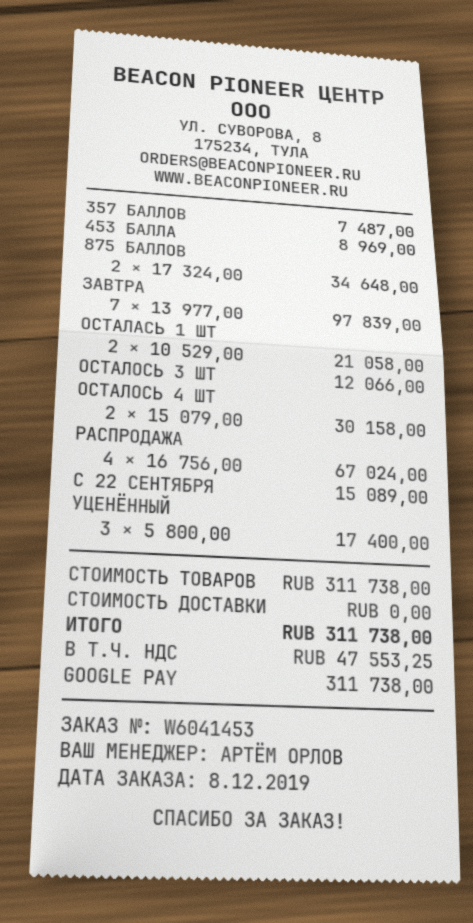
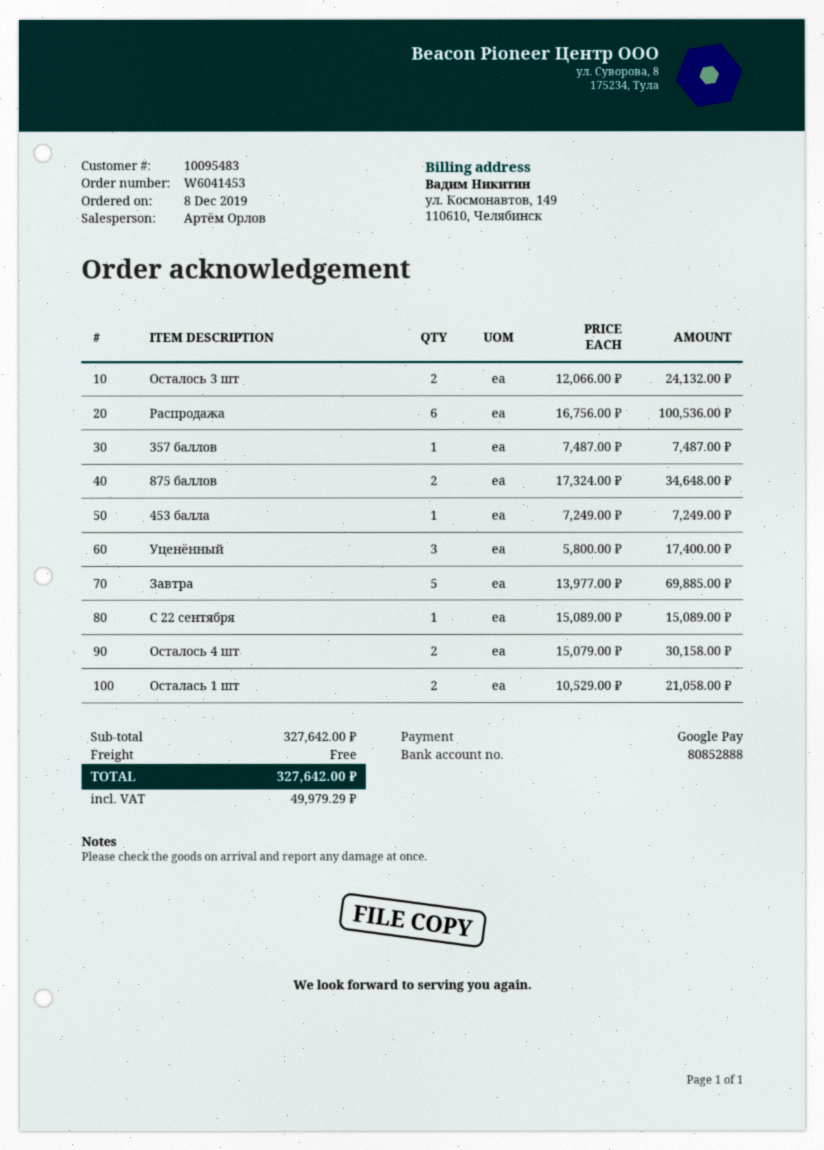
453 БАЛЛА: 1 x 8969.00 = 8969.00 -> 1 x 7249.00 = 7249.00
ЗАВТРА: 7 x 13977.00 = 97839.00 -> 5 x 13977.00 = 69885.00
ОСТАЛОСЬ 3 ШТ: 1 x 12066.00 = 12066.00 -> 2 x 12066.00 = 24132.00
РАСПРОДАЖА: 4 x 16756.00 = 67024.00 -> 6 x 16756.00 = 100536.00
subtotal: 311738.00 -> 327642.00
tax: 47553.25 -> 49979.29
total: 311738.00 -> 327642.00

